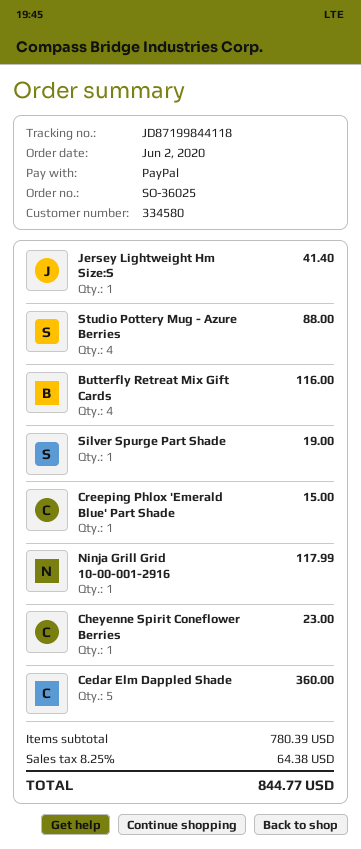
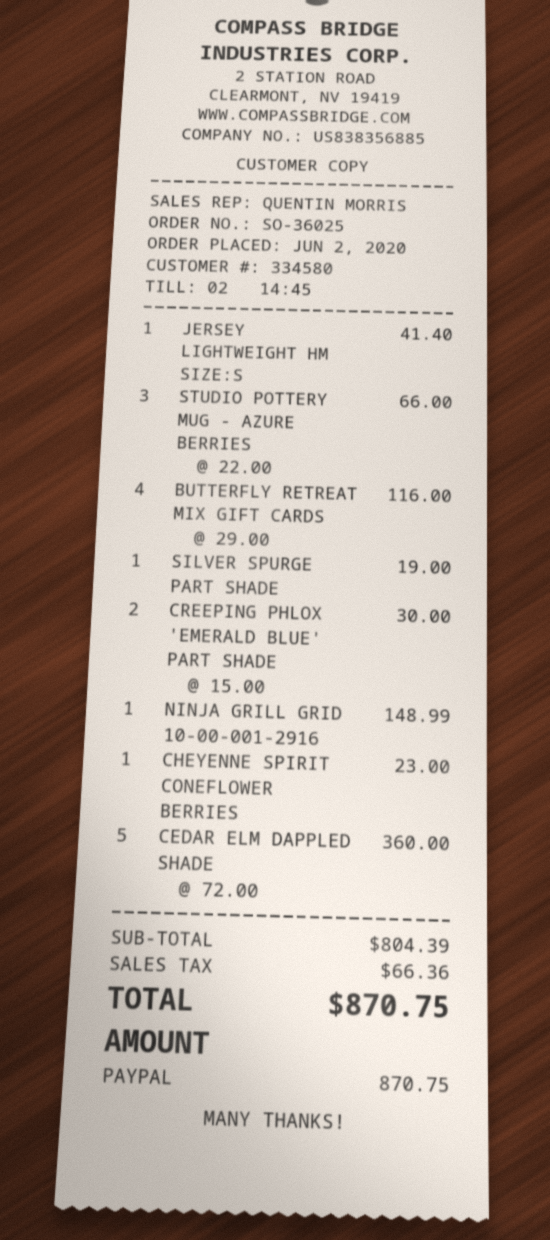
Studio Pottery Mug - Azure Berries: 4 for 88.00 -> 3 for 66.00
Creeping Phlox 'Emerald Blue' Part Shade: 1 for 15.00 -> 2 for 30.00
Ninja Grill Grid 10-00-001-2916: 1 for 117.99 -> 1 for 148.99
subtotal: 780.39 -> 804.39
tax: 64.38 -> 66.36
total: 844.77 -> 870.75

